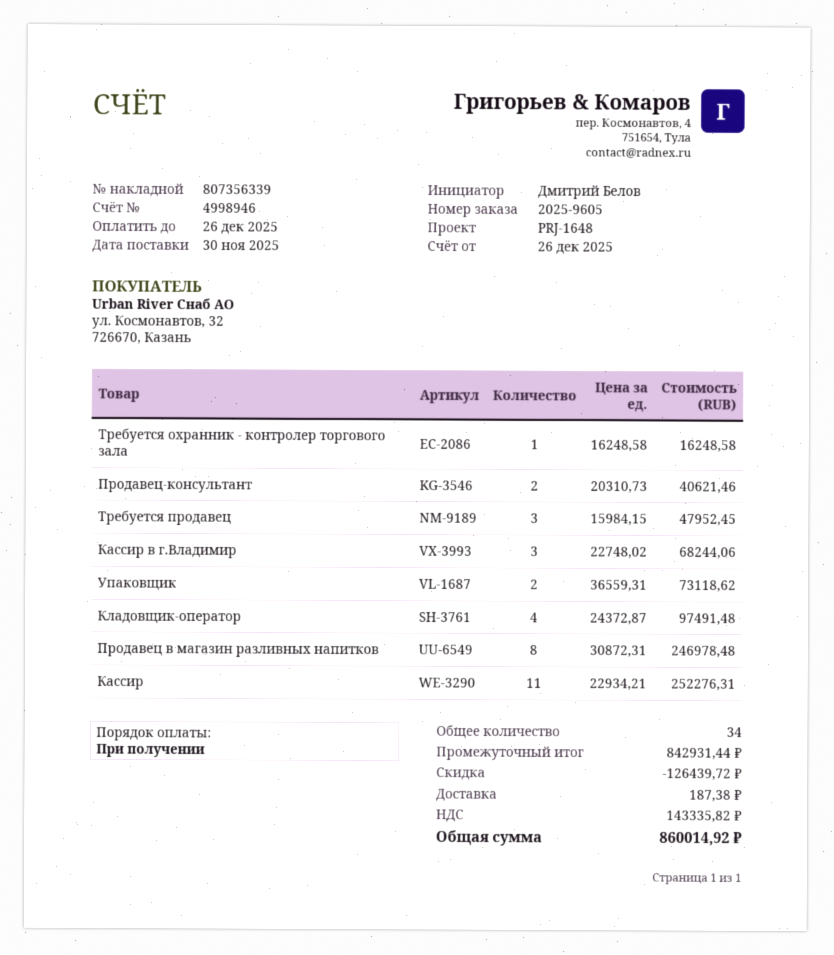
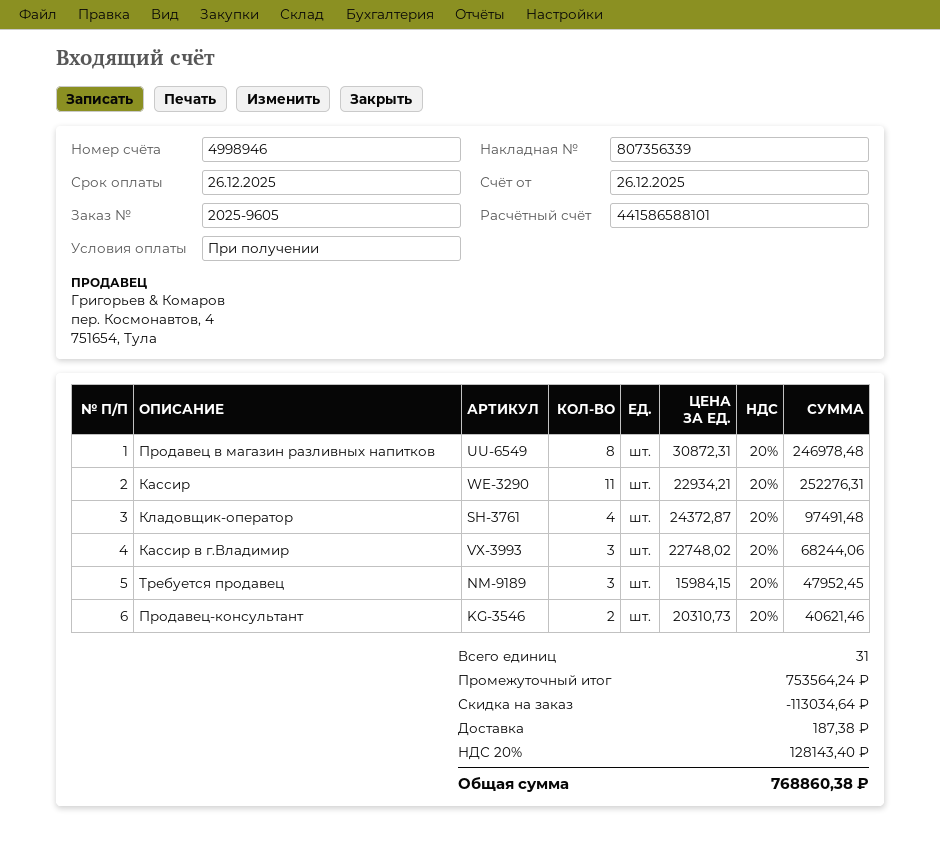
Требуется охранник - контролер торгового зала: 1 x 16248.58 = 16248.58 -> none
Упаковщик: 2 x 36559.31 = 73118.62 -> none
total quantity: 34 -> 31
subtotal: 842931.44 -> 753564.24
discount: 126439.72 -> 113034.64
tax: 143335.82 -> 128143.40
total: 860014.92 -> 768860.38

